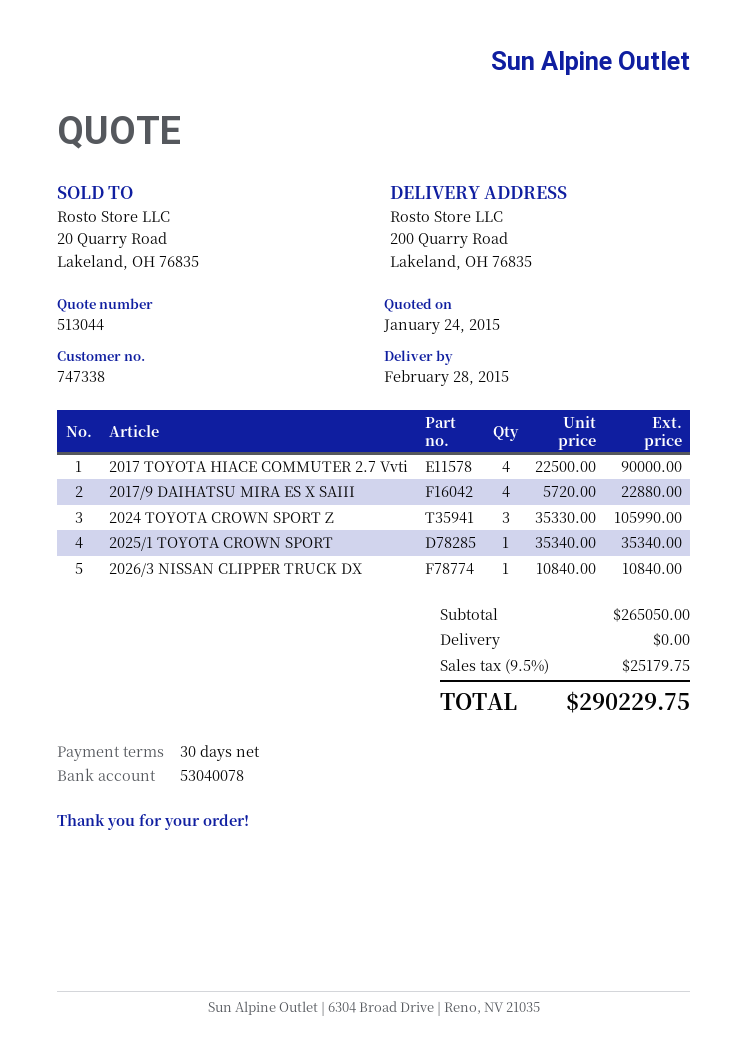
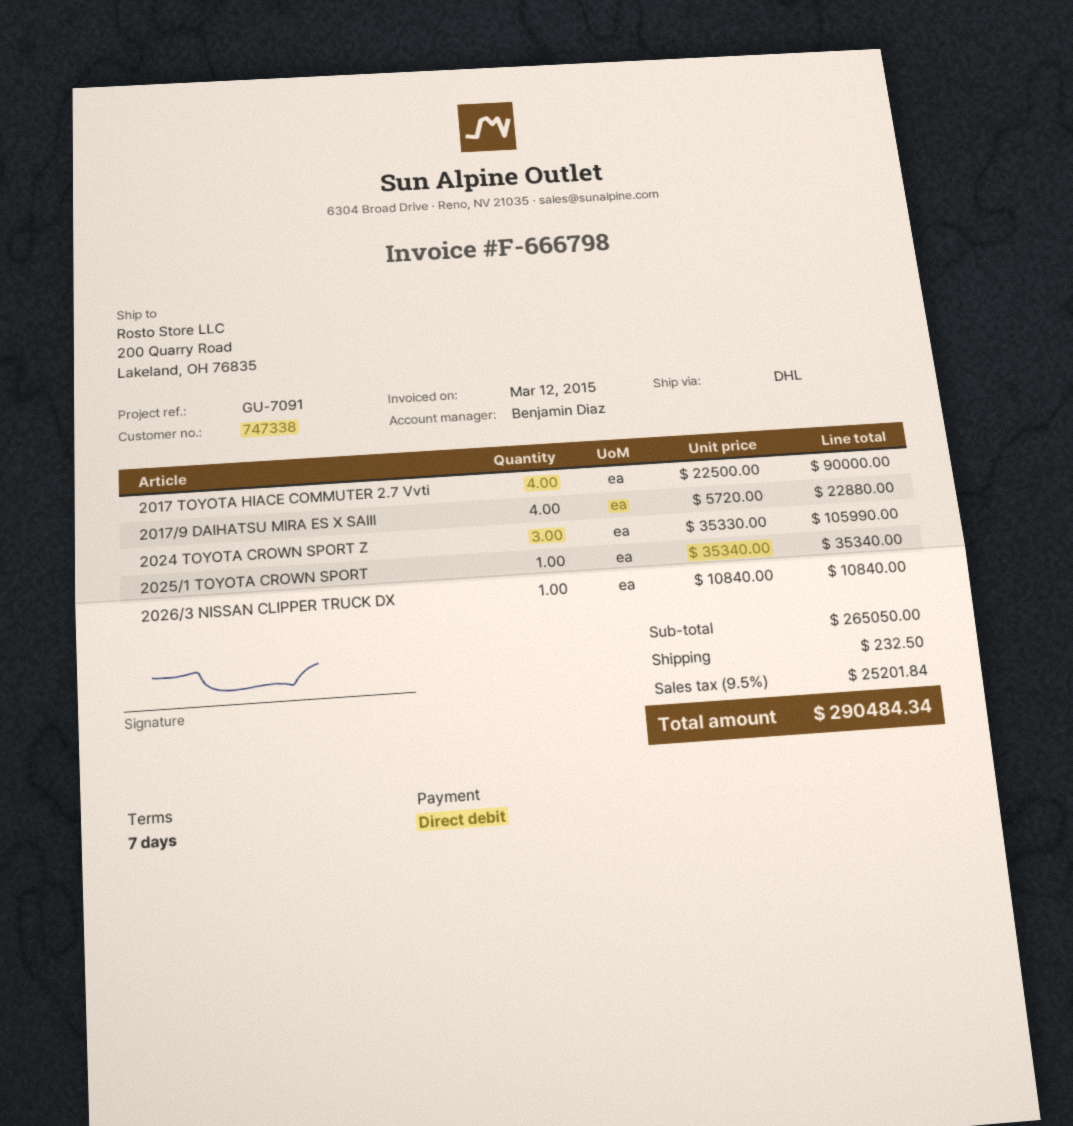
payment terms: 30 days -> 7 days
shipping: 0.00 -> 232.50
tax: 9.5% = 25179.75 -> 9.5% = 25201.84
total: 290229.75 -> 290484.34

